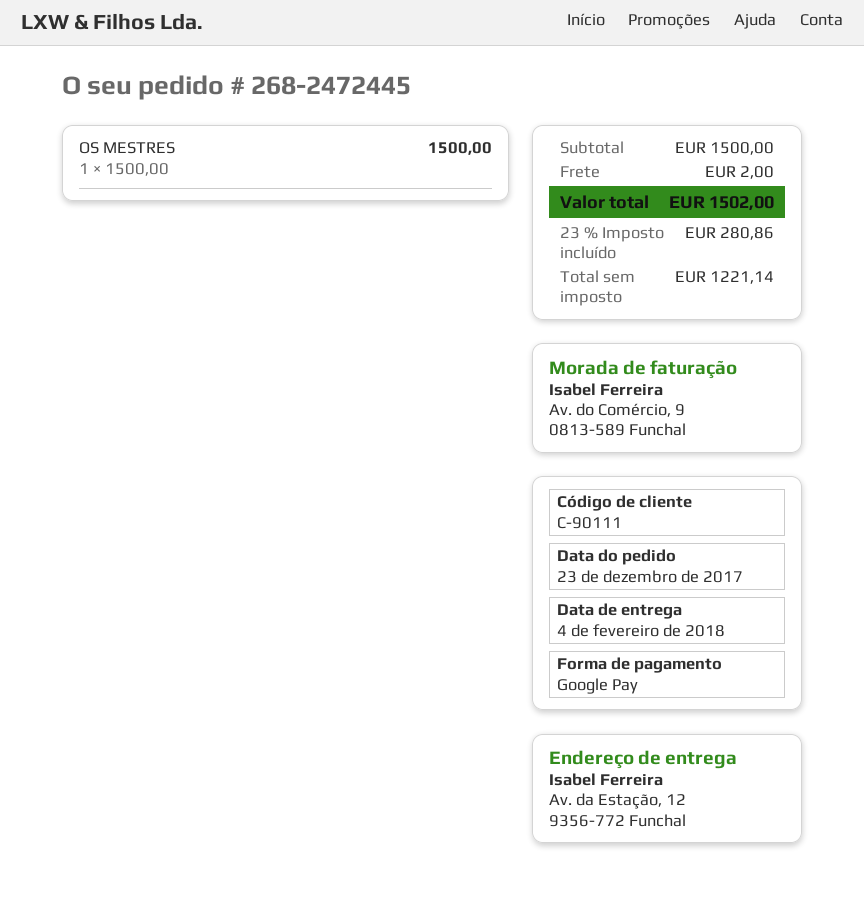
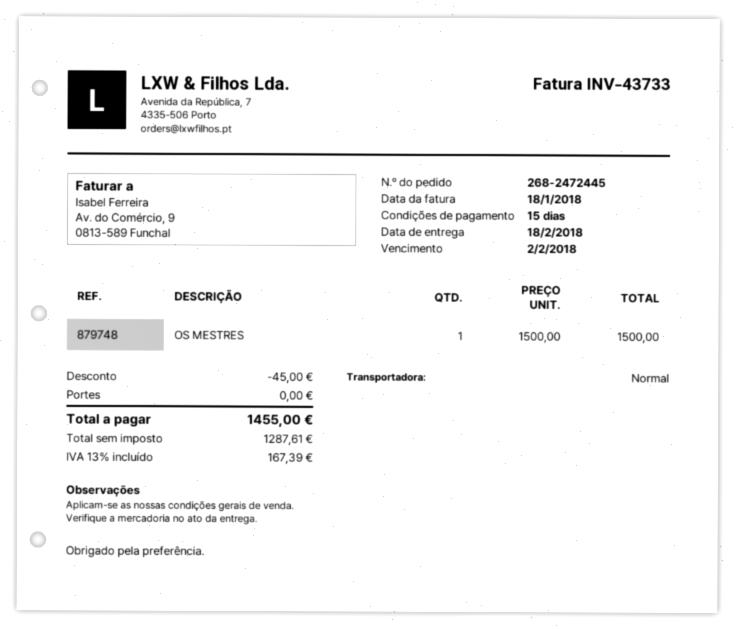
delivery date: 2018-02-04 -> 2018-02-18
discount: none -> 45.00
shipping: 2.00 -> 0.00
net: 1221.14 -> 1287.61
tax: 23% = 280.86 -> 13% = 167.39
total: 1502.00 -> 1455.00

